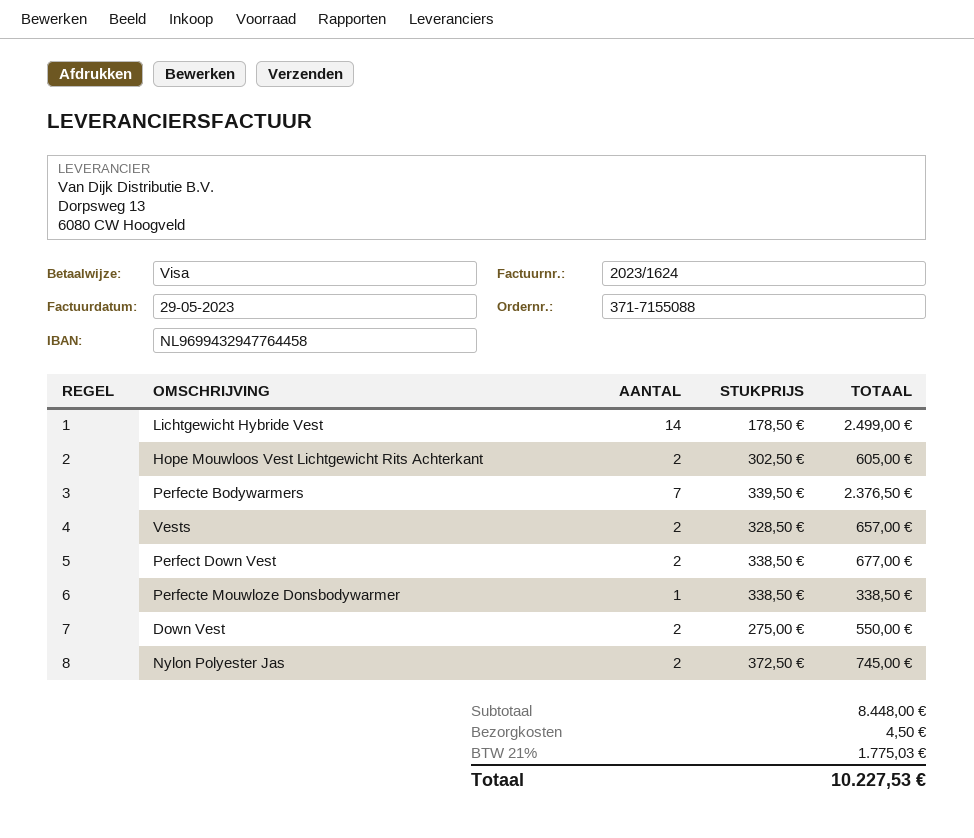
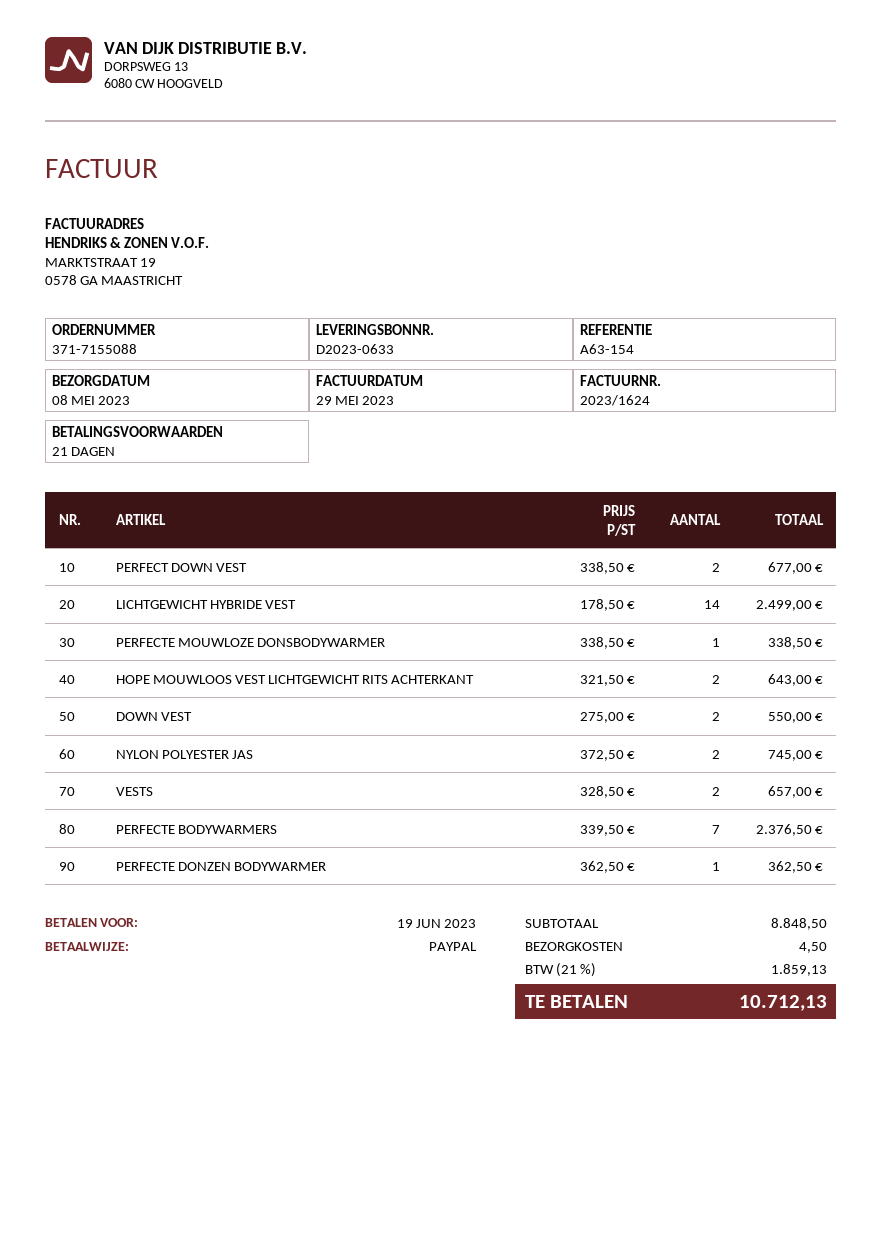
payment method: Visa -> PayPal
Hope Mouwloos Vest Lichtgewicht Rits Achterkant: 2 x 302.50 = 605.00 -> 2 x 321.50 = 643.00
PERFECTE DONZEN BODYWARMER: none -> 1 x 362.50 = 362.50
subtotal: 8448.00 -> 8848.50
tax: 21% = 1775.03 -> 21% = 1859.13
total: 10227.53 -> 10712.13

